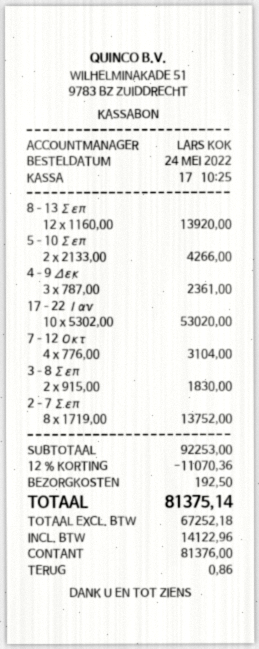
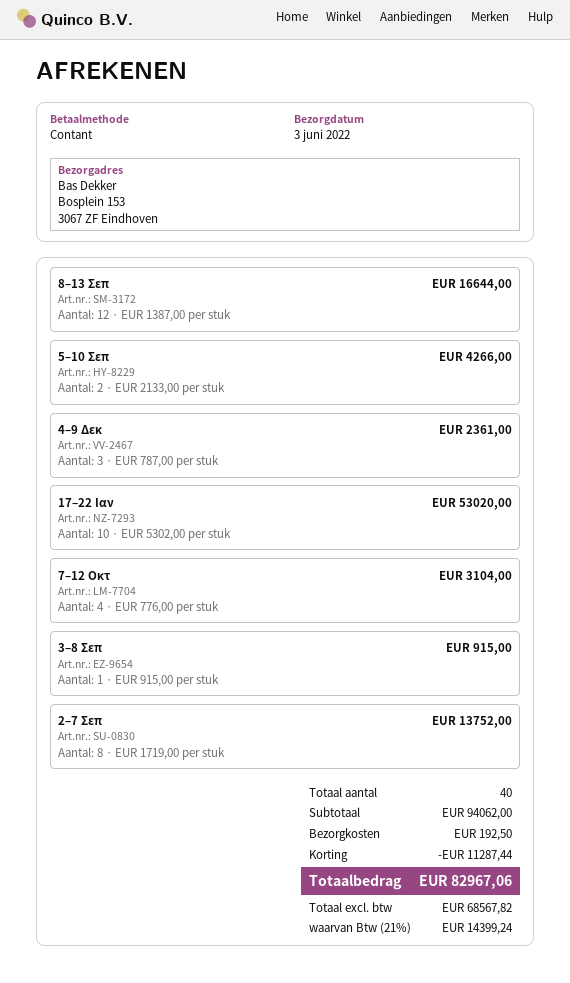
8–13 Σεπ: 12 x 1160.00 = 13920.00 -> 12 x 1387.00 = 16644.00
3–8 Σεπ: 2 x 915.00 = 1830.00 -> 1 x 915.00 = 915.00
subtotal: 92253.00 -> 94062.00
discount: 11070.36 -> 11287.44
net: 67252.18 -> 68567.82
tax: 14122.96 -> 14399.24
total: 81375.14 -> 82967.06

